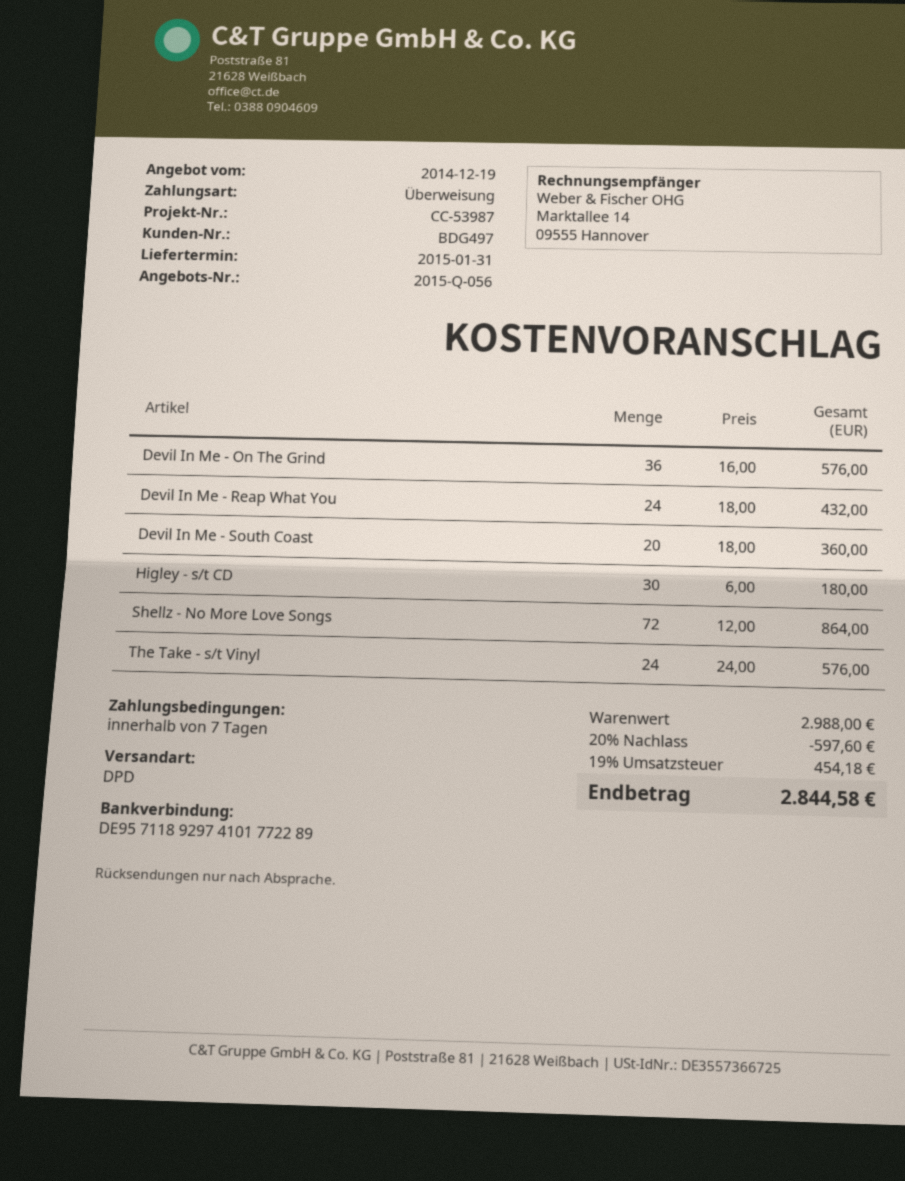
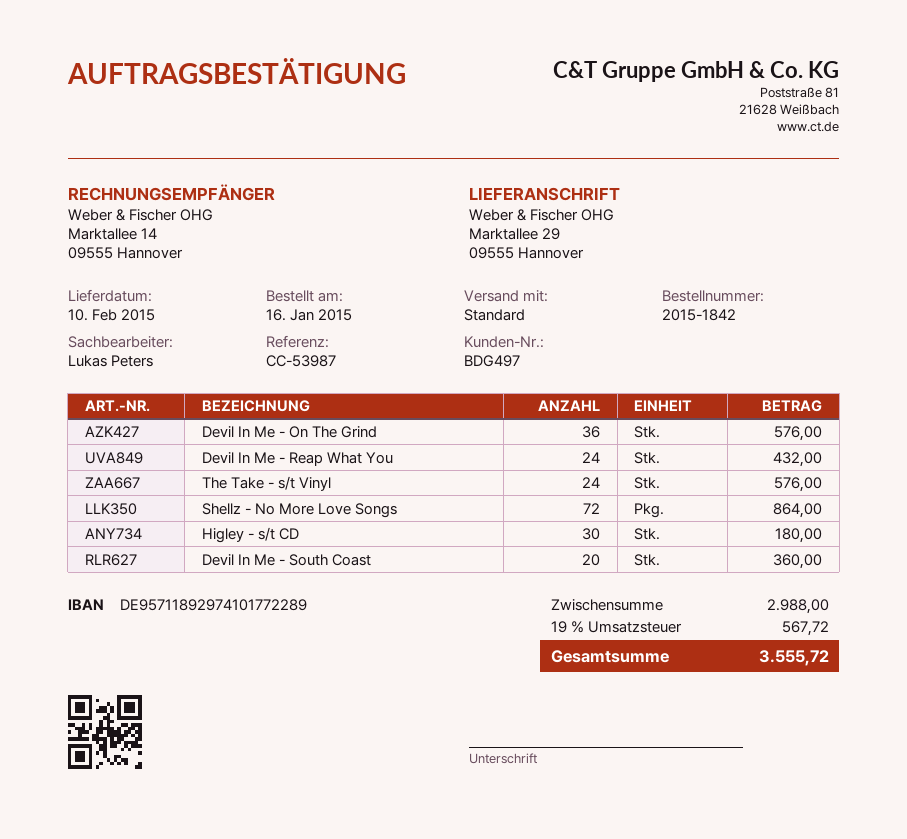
delivery date: 2015-01-31 -> 2015-02-10
shipping method: DPD -> standard
discount: 20% = 597.60 -> none
tax: 19% = 454.18 -> 19% = 567.72
total: 2844.58 -> 3555.72

